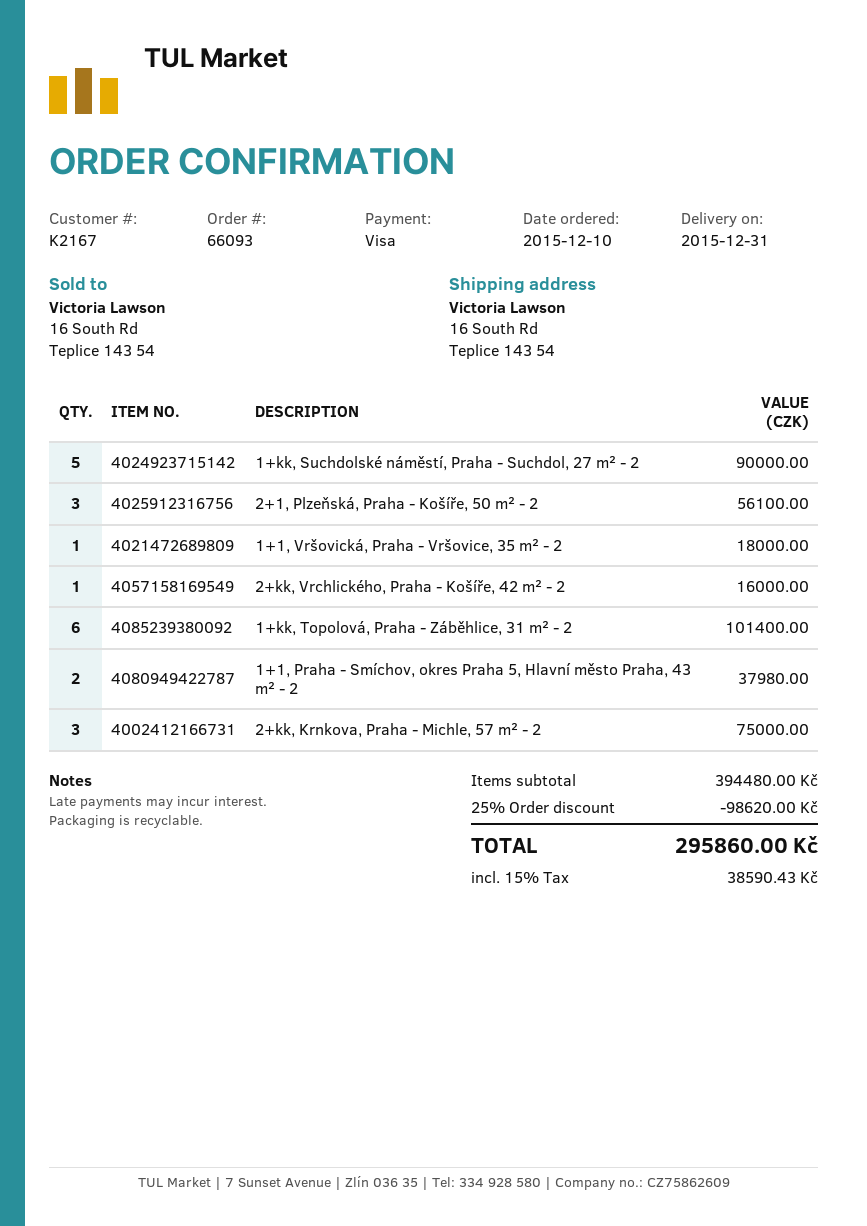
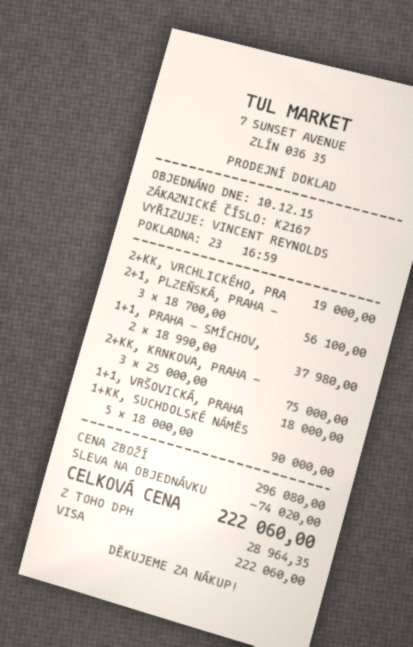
2+kk, Vrchlického, Praha - Košíře, 42 m² - 2: 1 for 16000.00 -> 1 for 19000.00
1+kk, Topolová, Praha - Záběhlice, 31 m² - 2: 6 for 101400.00 -> none
subtotal: 394480.00 -> 296080.00
discount: 98620.00 -> 74020.00
tax: 38590.43 -> 28964.35
total: 295860.00 -> 222060.00

